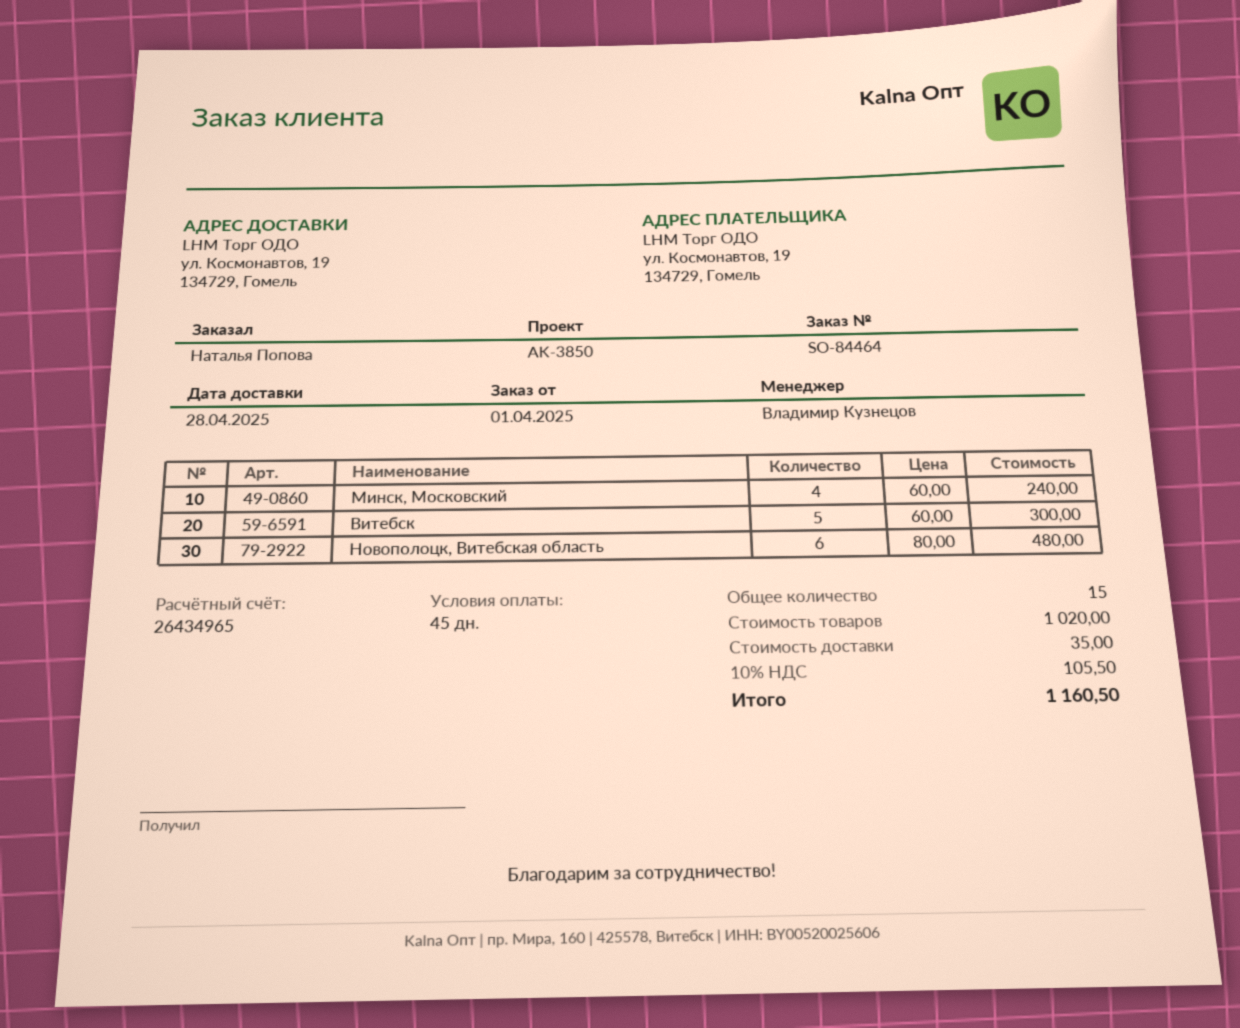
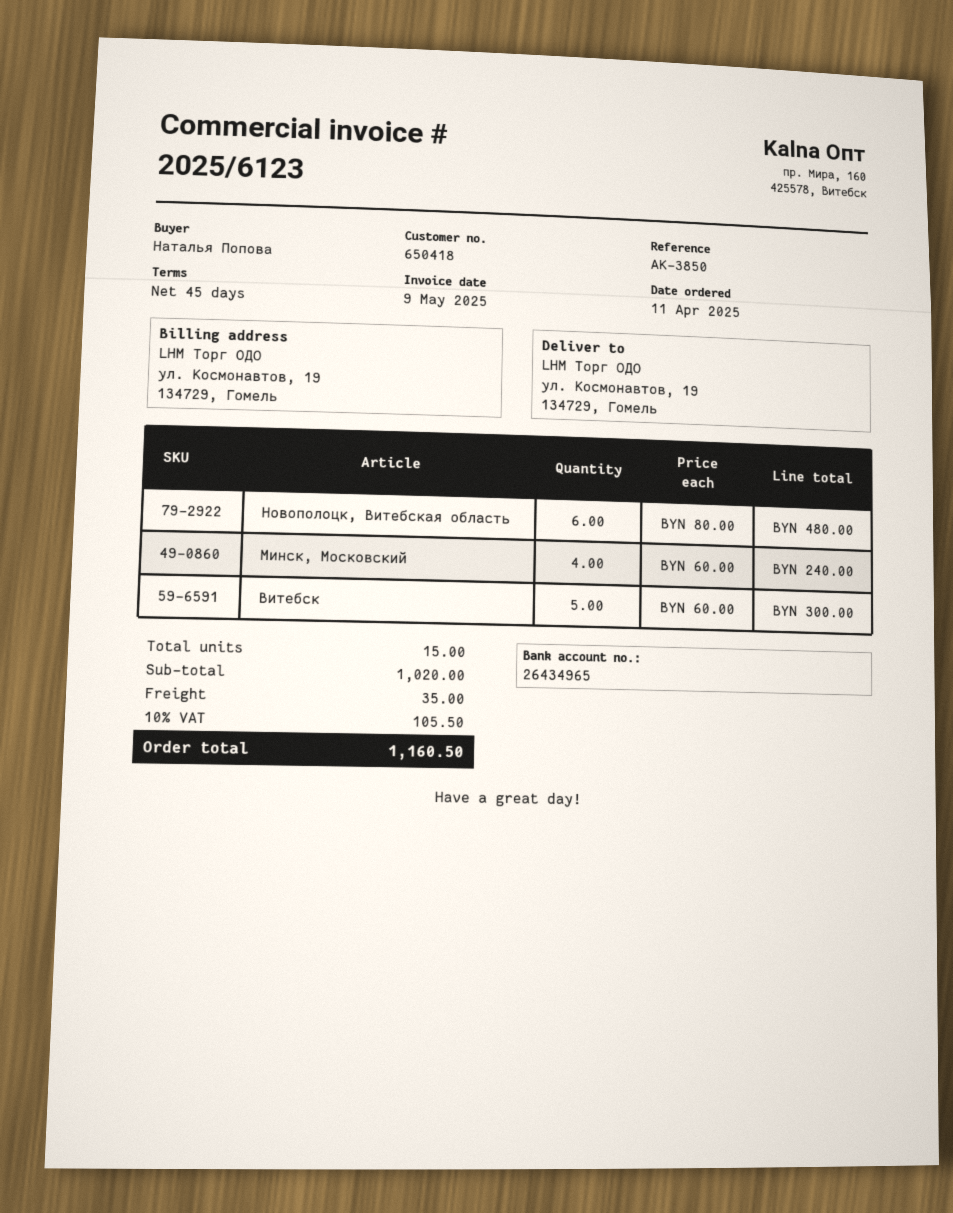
order date: 2025-04-01 -> 2025-04-11

